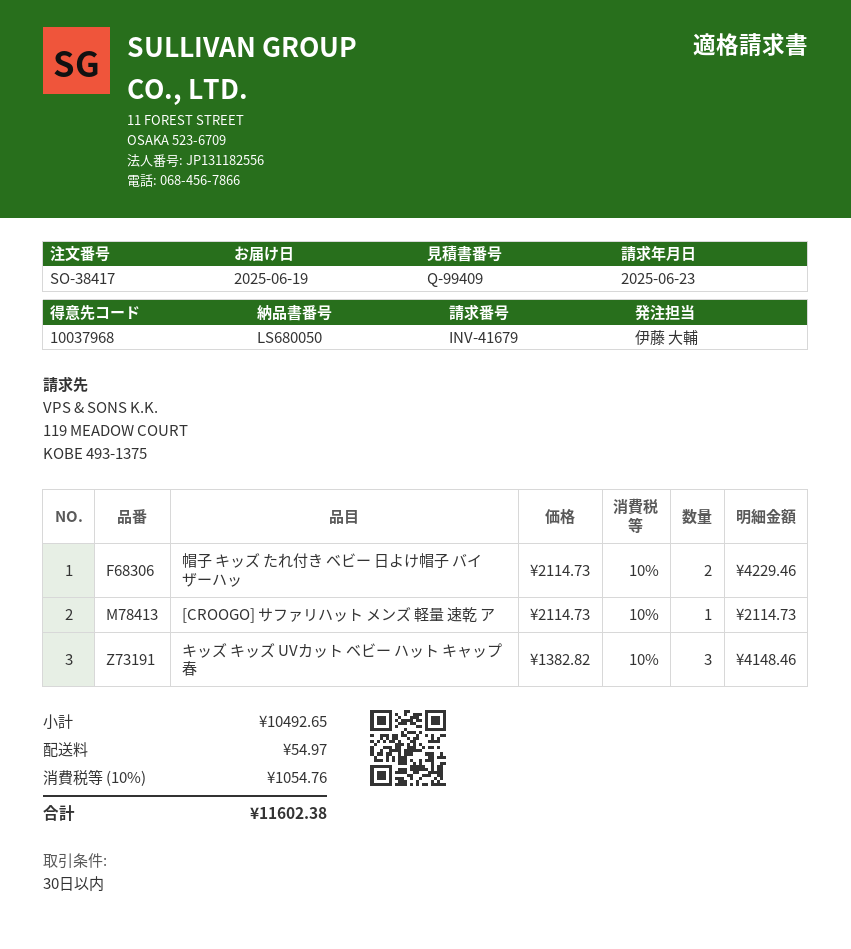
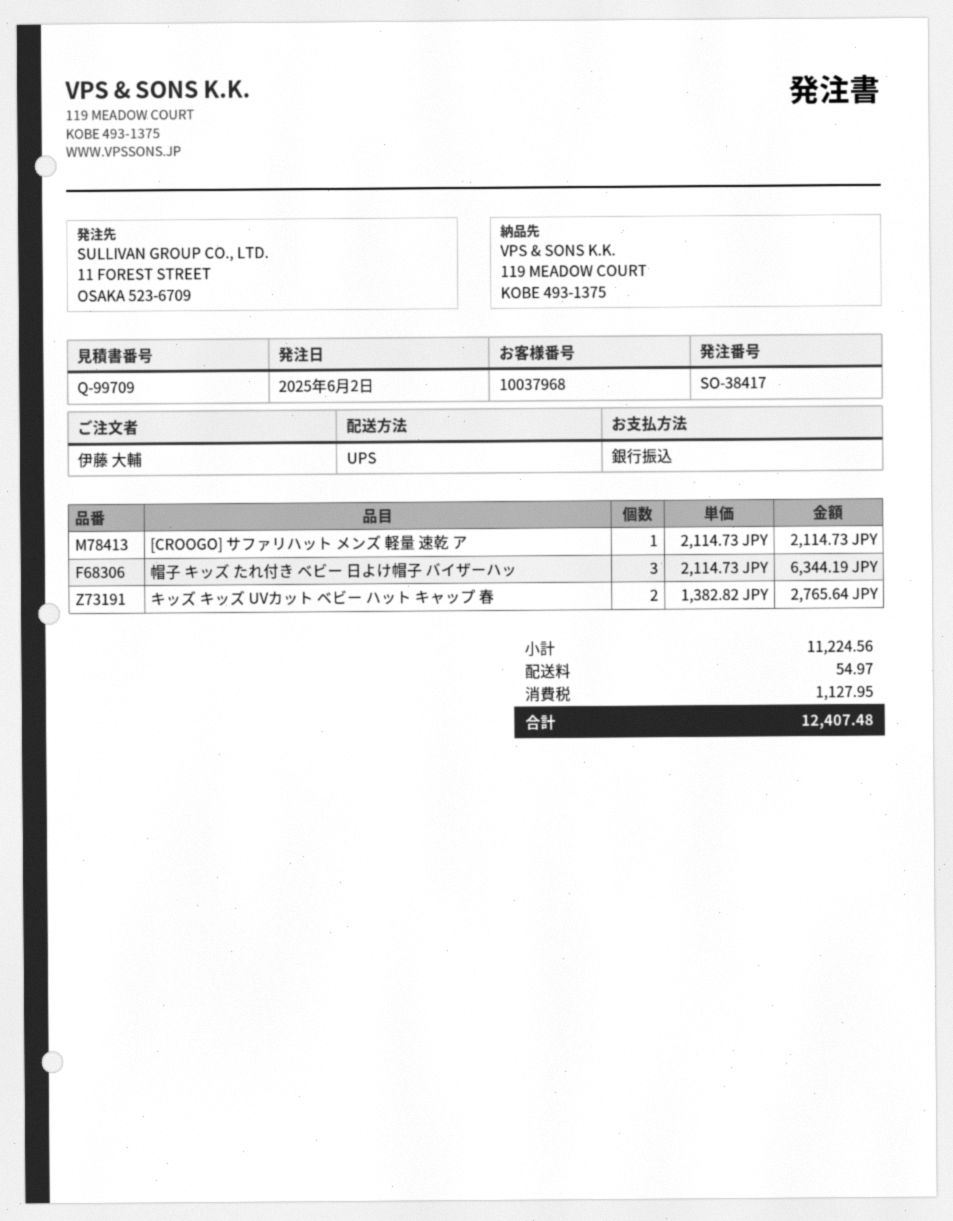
quote number: Q-99409 -> Q-99709
帽子 キッズ たれ付き ベビー 日よけ帽子 バイザーハッ: 2 x 2114.73 = 4229.46 -> 3 x 2114.73 = 6344.19
キッズ キッズ UVカット ベビー ハット キャップ 春: 3 x 1382.82 = 4148.46 -> 2 x 1382.82 = 2765.64
subtotal: 10492.65 -> 11224.56
tax: 1054.76 -> 1127.95
total: 11602.38 -> 12407.48

